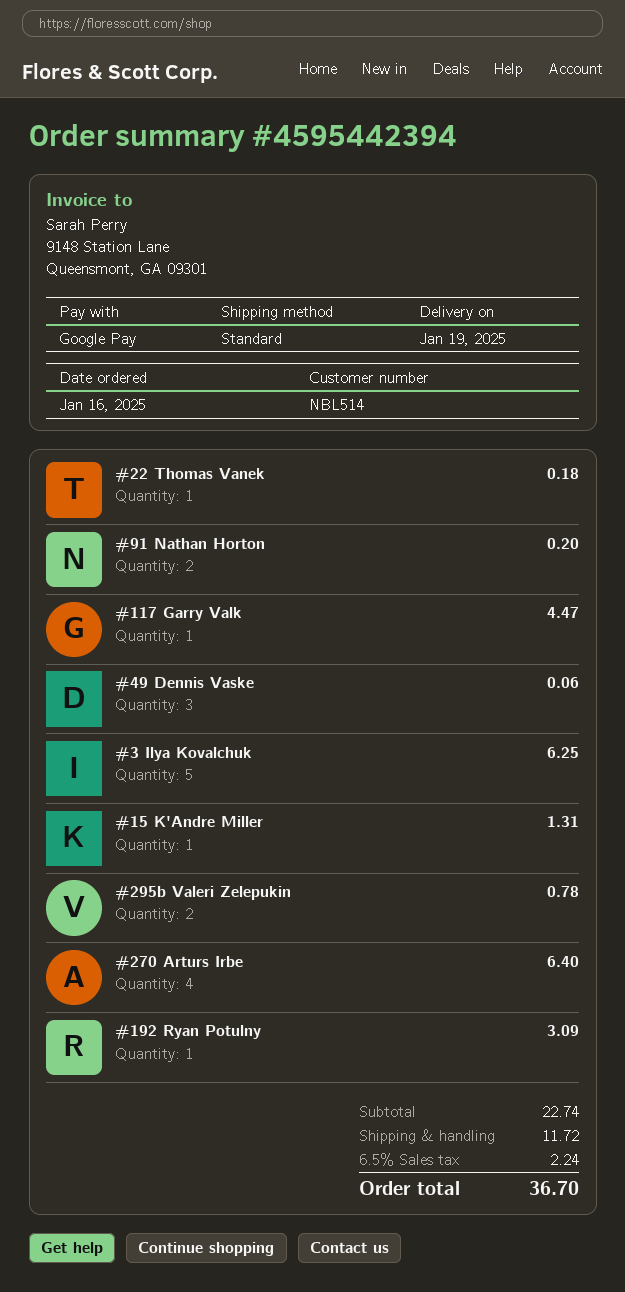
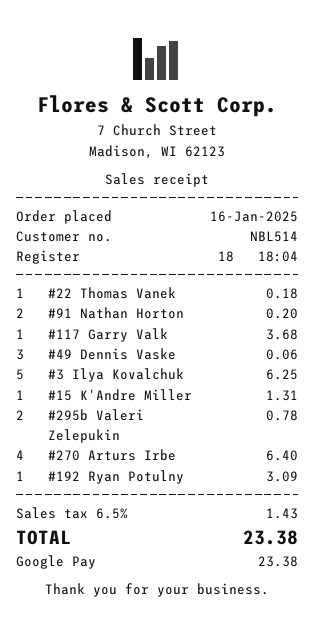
#117 Garry Valk: 1 for 4.47 -> 1 for 3.68
shipping: 11.72 -> none
tax: 6.5% = 2.24 -> 6.5% = 1.43
total: 36.70 -> 23.38

